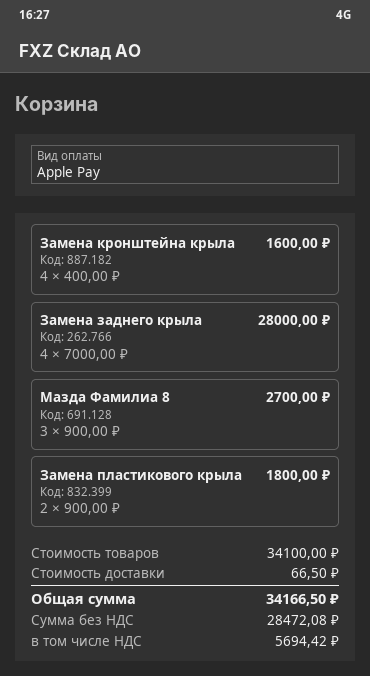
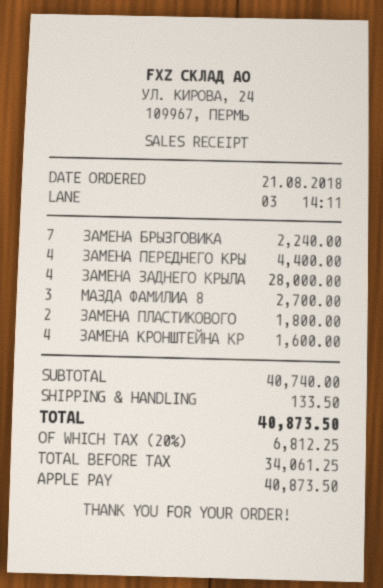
ЗАМЕНА БРЫЗГОВИКА: none -> 7 for 2240.00
ЗАМЕНА ПЕРЕДНЕГО КРЫ: none -> 4 for 4400.00
subtotal: 34100.00 -> 40740.00
shipping: 66.50 -> 133.50
net: 28472.08 -> 34061.25
tax: 5694.42 -> 6812.25
total: 34166.50 -> 40873.50

